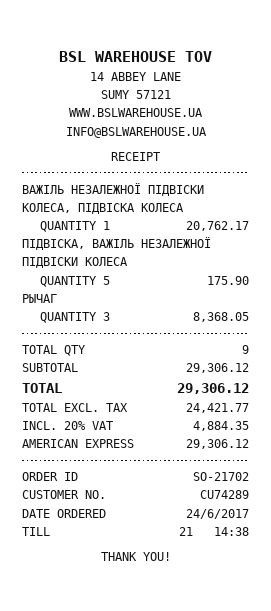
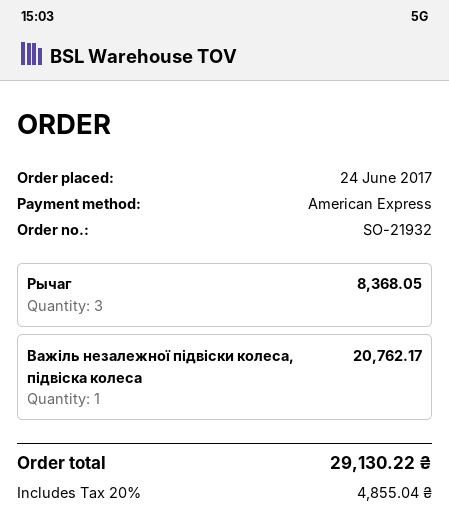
order number: SO-21702 -> SO-21932
ПІДВІСКА, ВАЖІЛЬ НЕЗАЛЕЖНОЇ ПІДВІСКИ КОЛЕСА: 5 for 175.90 -> none
tax: 20% = 4884.35 -> 20% = 4855.04
total: 29306.12 -> 29130.22

